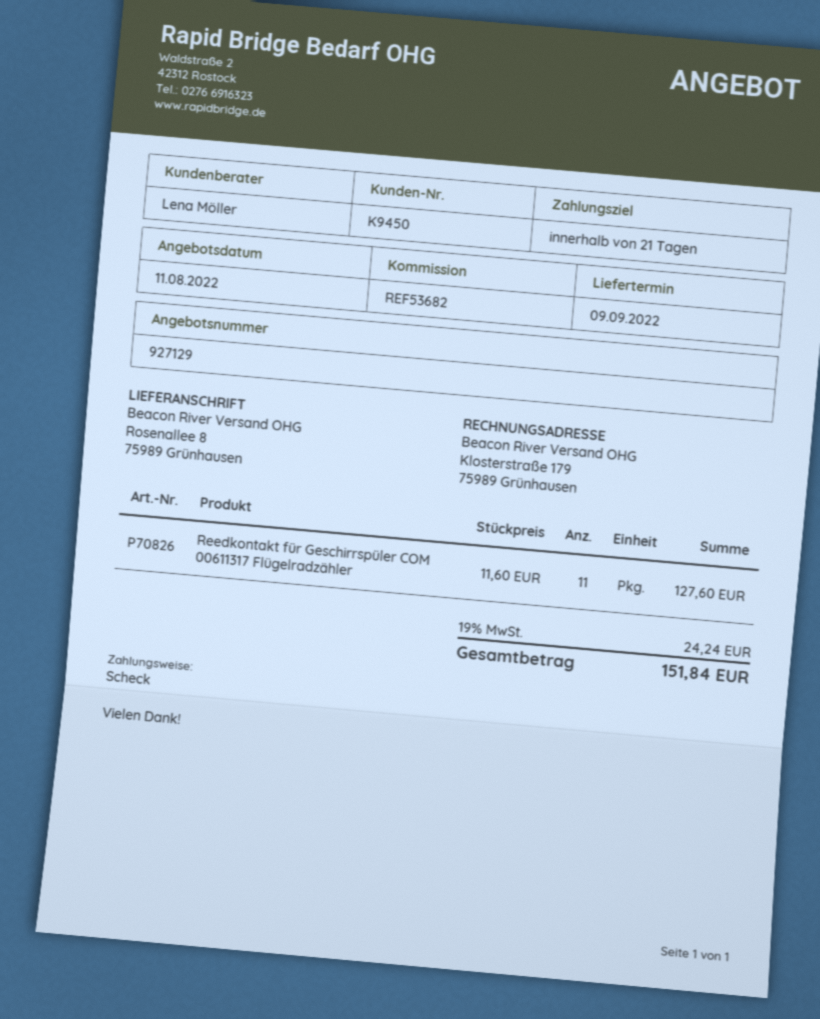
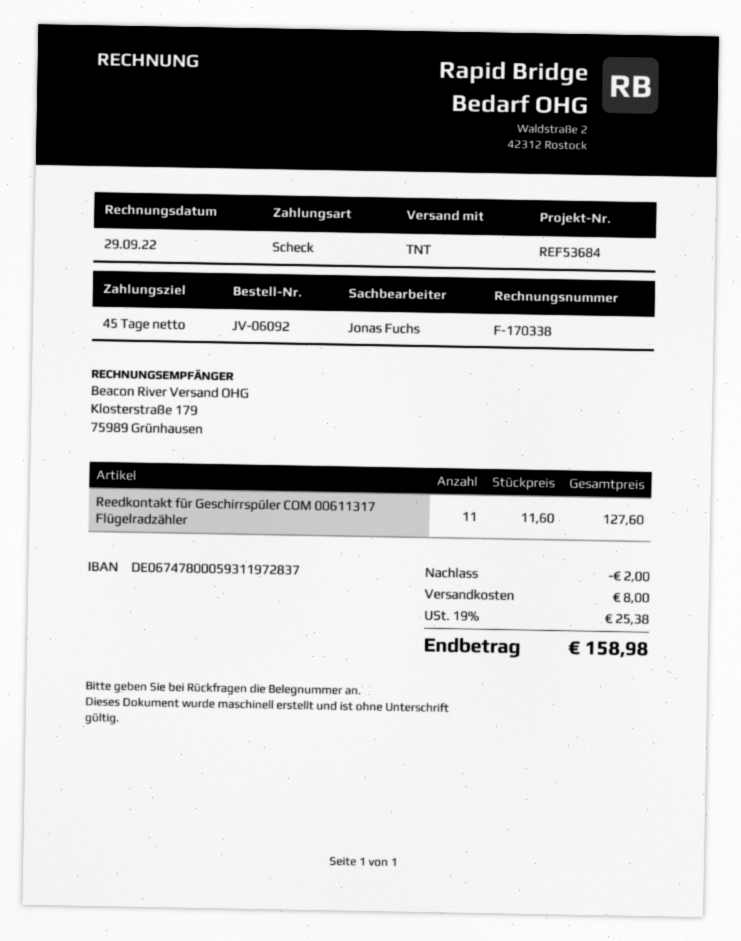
payment terms: 21 days -> 45 days
reference: REF53682 -> REF53684
sales rep: Lena Möller -> Jonas Fuchs
discount: none -> 2.00
shipping: none -> 8.00
tax: 19% = 24.24 -> 19% = 25.38
total: 151.84 -> 158.98

